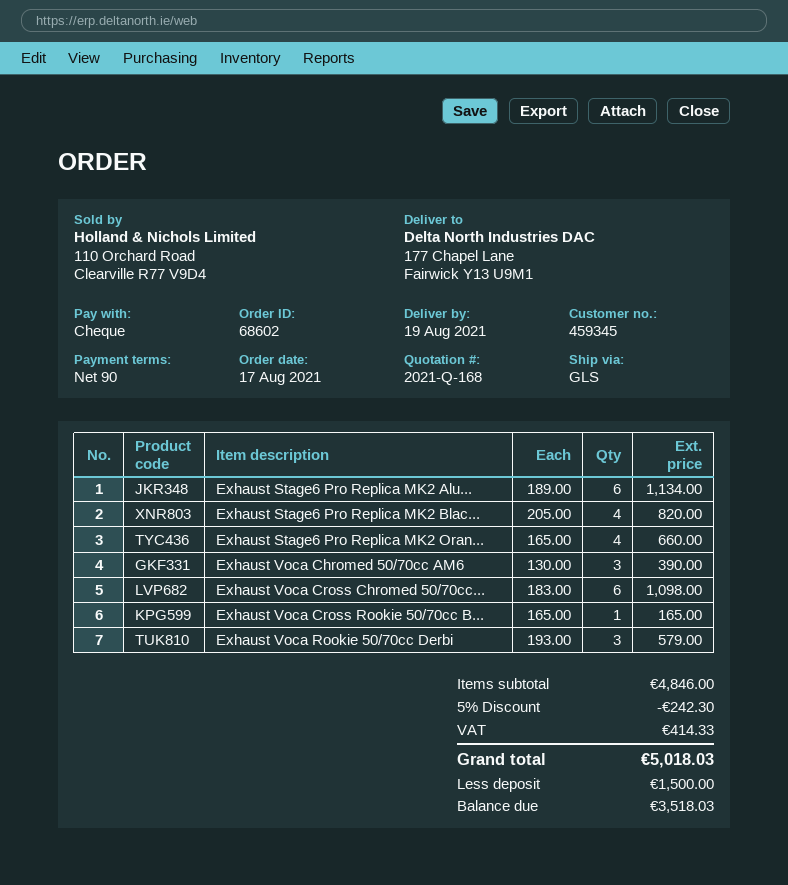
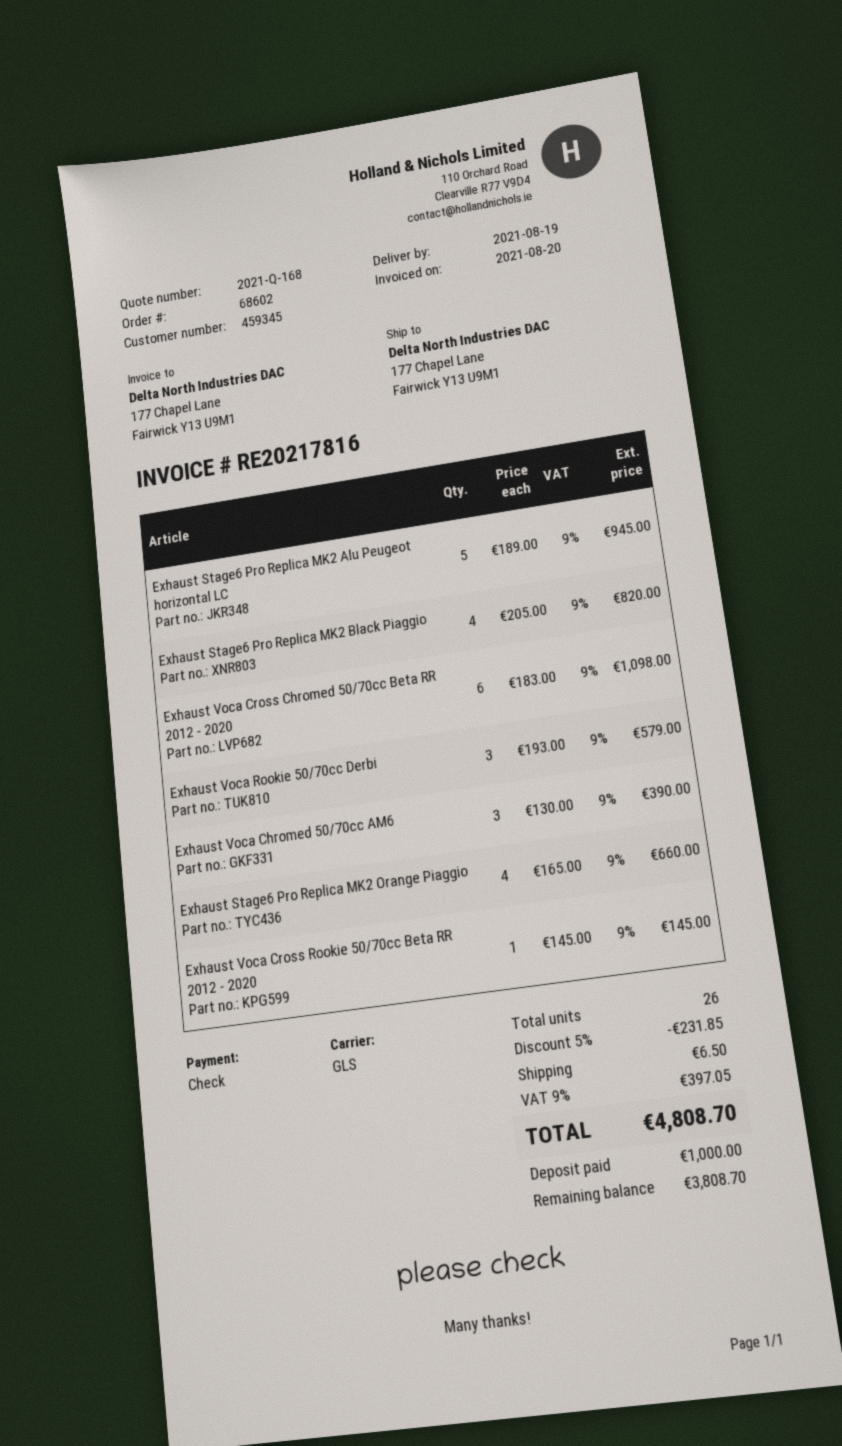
Exhaust Stage6 Pro Replica MK2 Alu...: 6 x 189.00 = 1134.00 -> 5 x 189.00 = 945.00
Exhaust Voca Cross Rookie 50/70cc B...: 1 x 165.00 = 165.00 -> 1 x 145.00 = 145.00
discount: 5% = 242.30 -> 5% = 231.85
shipping: none -> 6.50
tax: 414.33 -> 397.05
total: 5018.03 -> 4808.70
deposit: 1500.00 -> 1000.00
balance: 3518.03 -> 3808.70

